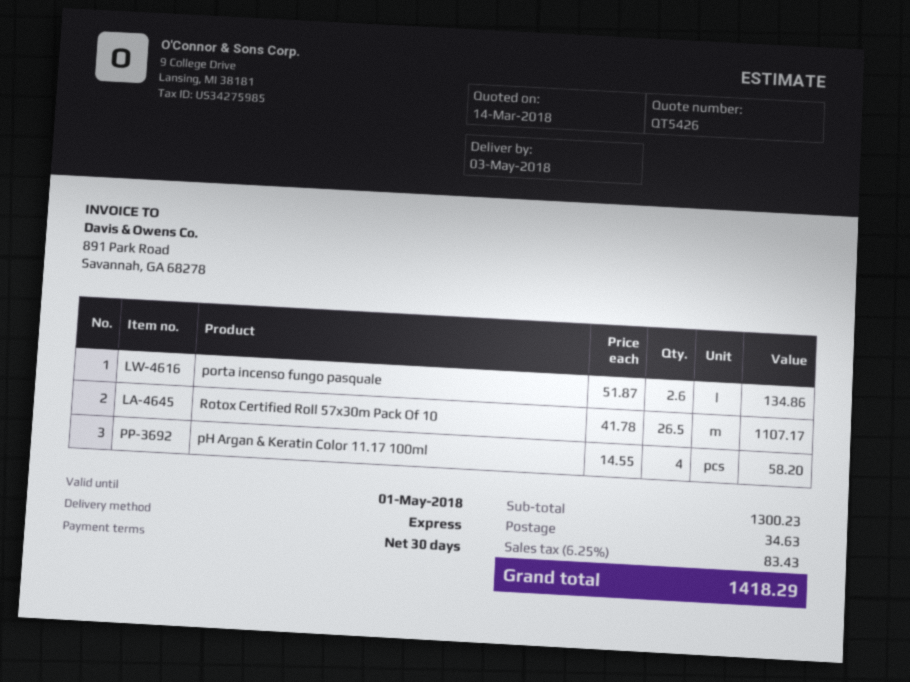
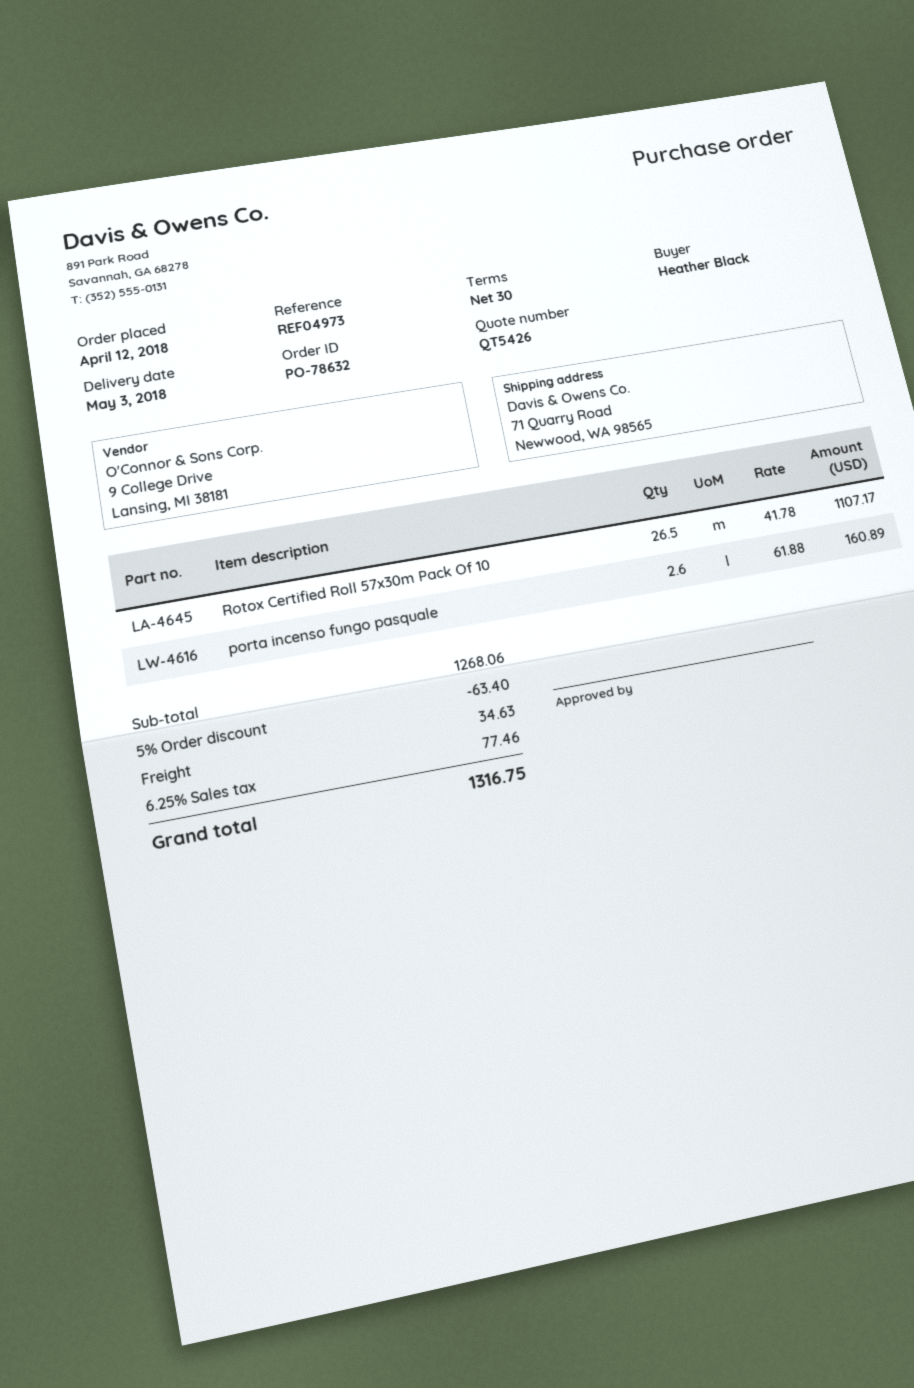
porta incenso fungo pasquale: 2.6 x 51.87 = 134.86 -> 2.6 x 61.88 = 160.89
pH Argan & Keratin Color 11.17 100ml: 4 x 14.55 = 58.20 -> none
subtotal: 1300.23 -> 1268.06
discount: none -> 5% = 63.40
tax: 6.25% = 83.43 -> 6.25% = 77.46
total: 1418.29 -> 1316.75

